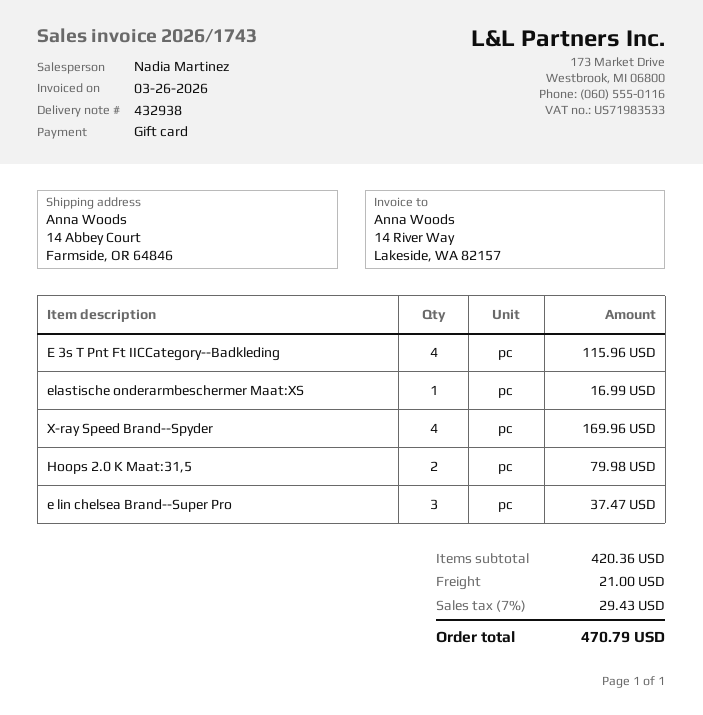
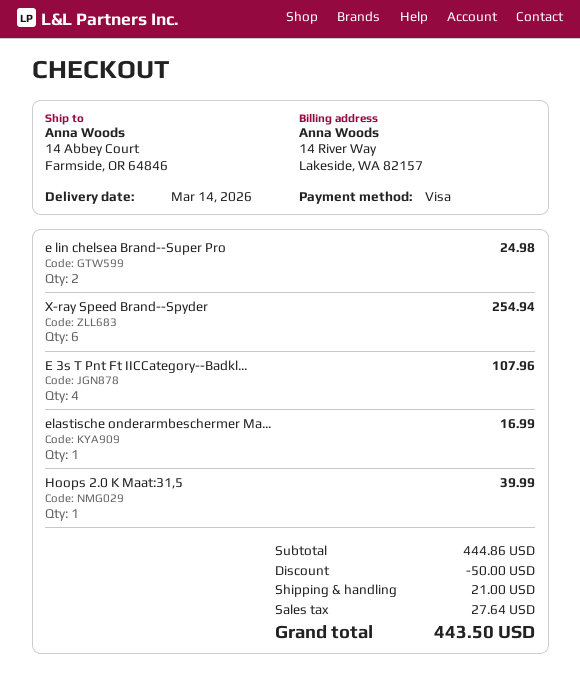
payment method: gift card -> Visa
E 3s T Pnt Ft IICCategory--Badkleding: 4 for 115.96 -> 4 for 107.96
X-ray Speed Brand--Spyder: 4 for 169.96 -> 6 for 254.94
Hoops 2.0 K Maat:31,5: 2 for 79.98 -> 1 for 39.99
e lin chelsea Brand--Super Pro: 3 for 37.47 -> 2 for 24.98
subtotal: 420.36 -> 444.86
discount: none -> 50.00
tax: 29.43 -> 27.64
total: 470.79 -> 443.50

